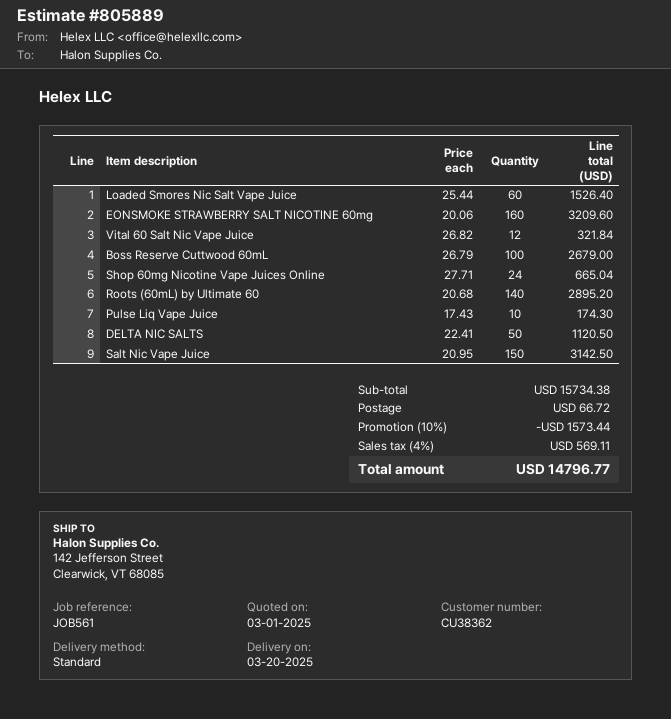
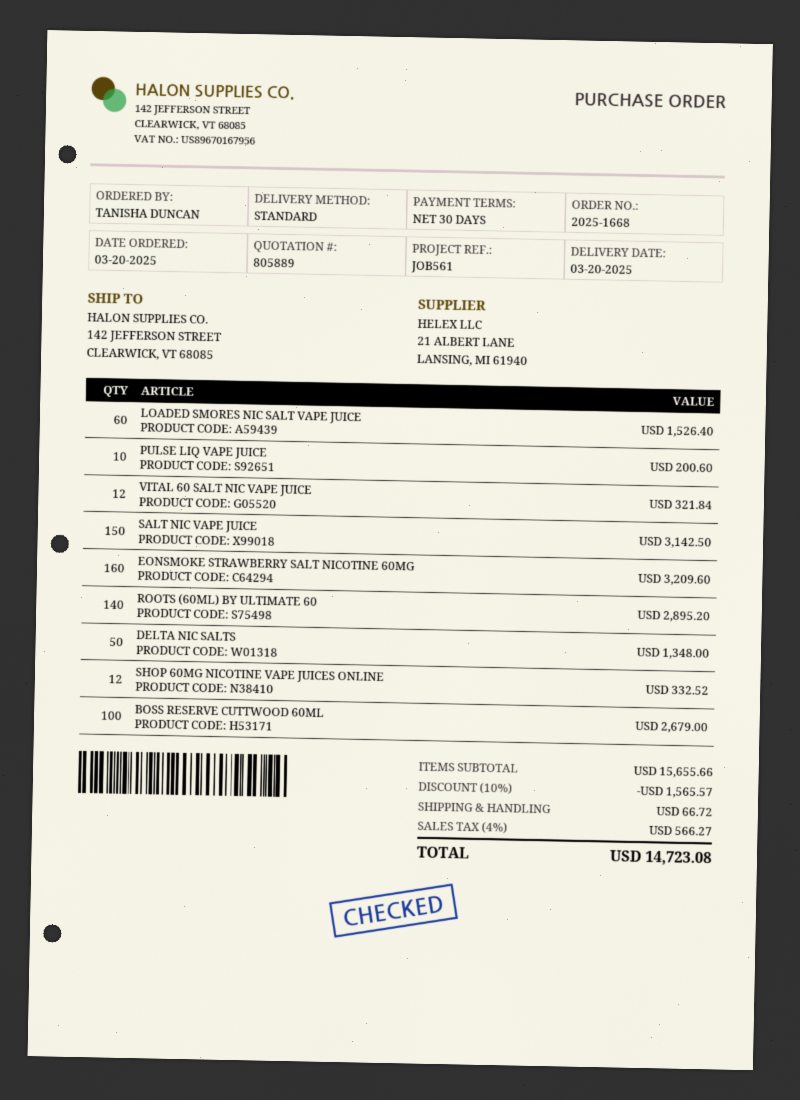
Shop 60mg Nicotine Vape Juices Online: 24 for 665.04 -> 12 for 332.52
Pulse Liq Vape Juice: 10 for 174.30 -> 10 for 200.60
DELTA NIC SALTS: 50 for 1120.50 -> 50 for 1348.00
subtotal: 15734.38 -> 15655.66
discount: 10% = 1573.44 -> 10% = 1565.57
tax: 4% = 569.11 -> 4% = 566.27
total: 14796.77 -> 14723.08

